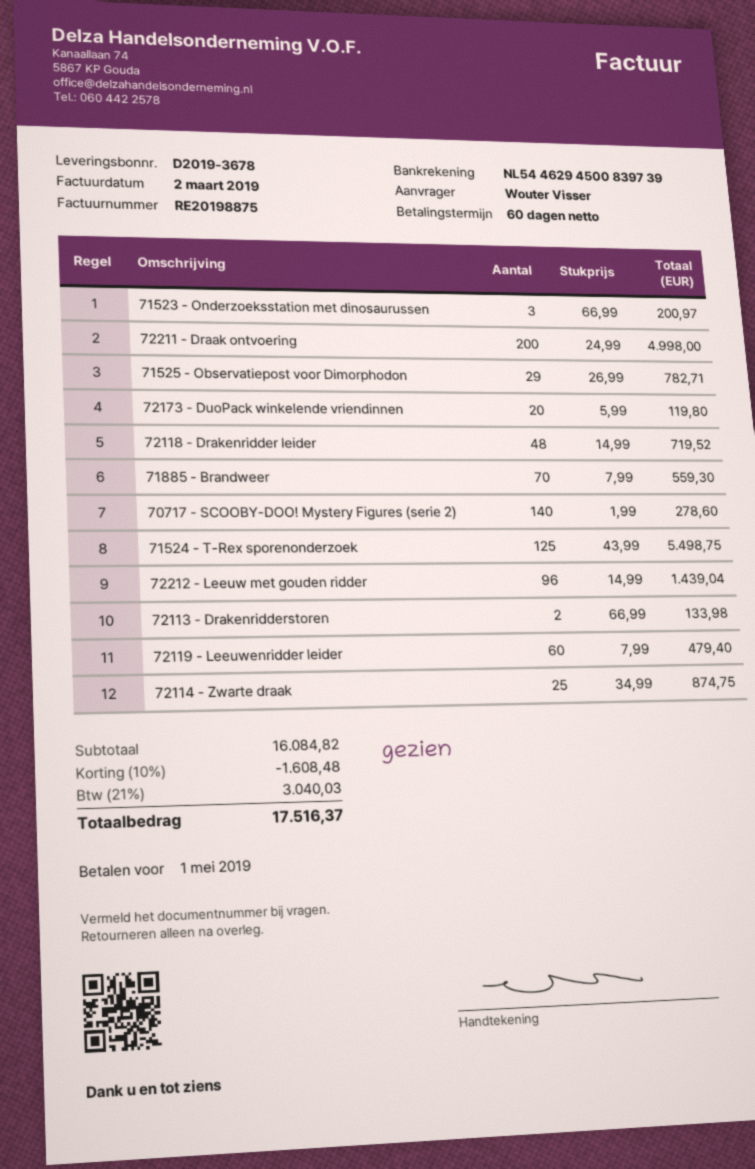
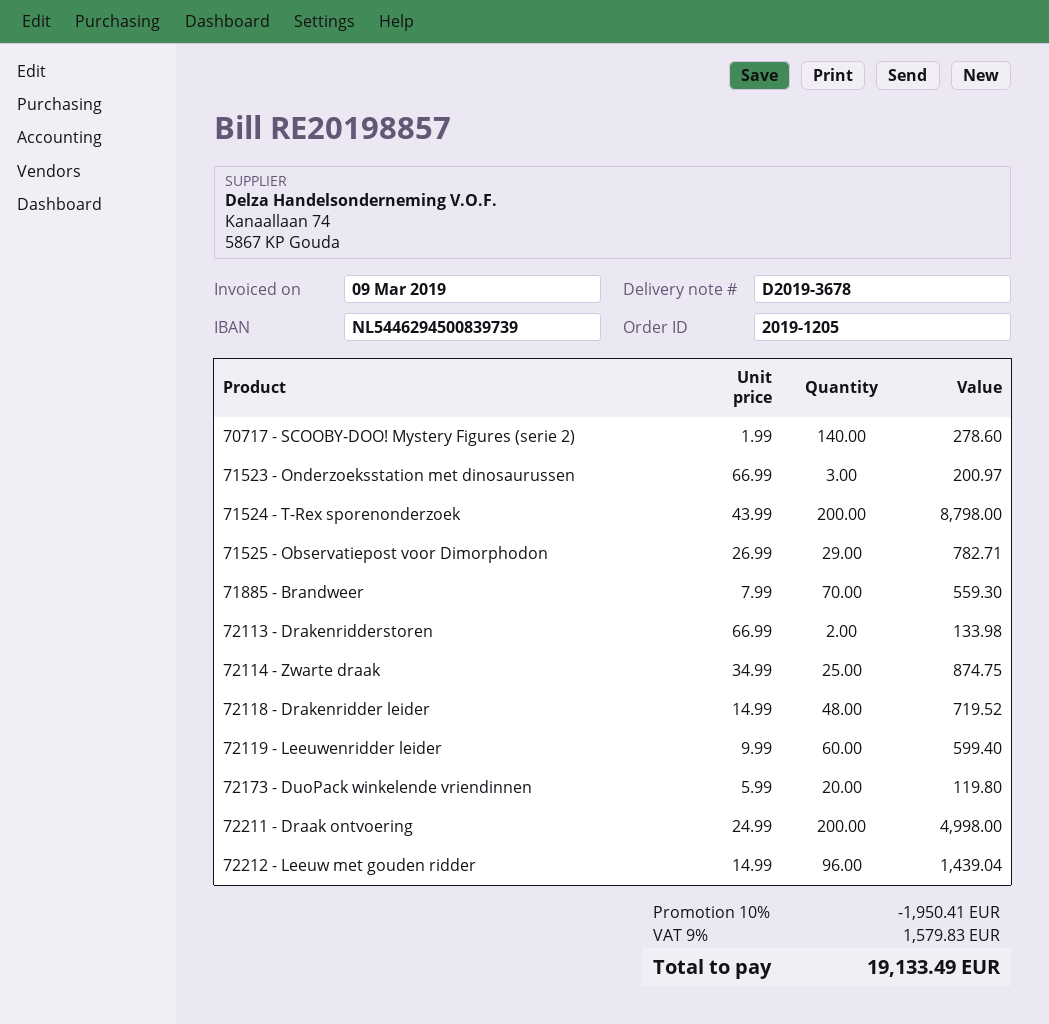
invoice number: RE20198875 -> RE20198857
invoice date: 2019-03-02 -> 2019-03-09
71524 - T-Rex sporenonderzoek: 125 x 43.99 = 5498.75 -> 200 x 43.99 = 8798.00
72119 - Leeuwenridder leider: 60 x 7.99 = 479.40 -> 60 x 9.99 = 599.40
discount: 10% = 1608.48 -> 10% = 1950.41
tax: 21% = 3040.03 -> 9% = 1579.83
total: 17516.37 -> 19133.49

